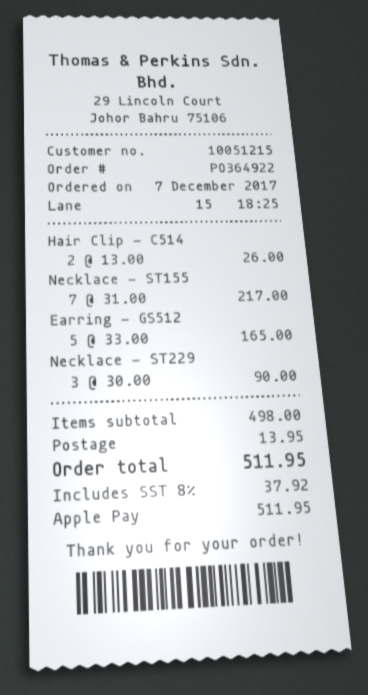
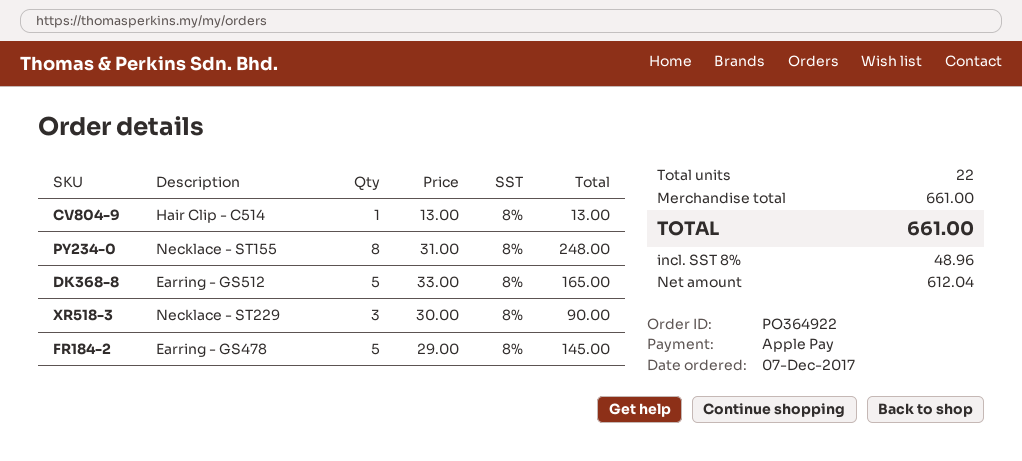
Hair Clip - C514: 2 x 13.00 = 26.00 -> 1 x 13.00 = 13.00
Necklace - ST155: 7 x 31.00 = 217.00 -> 8 x 31.00 = 248.00
Earring - GS478: none -> 5 x 29.00 = 145.00
subtotal: 498.00 -> 661.00
shipping: 13.95 -> none
tax: 8% = 37.92 -> 8% = 48.96
total: 511.95 -> 661.00

